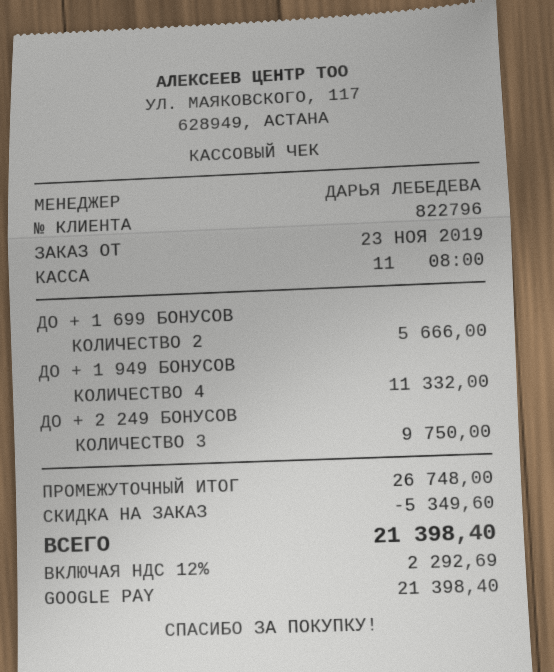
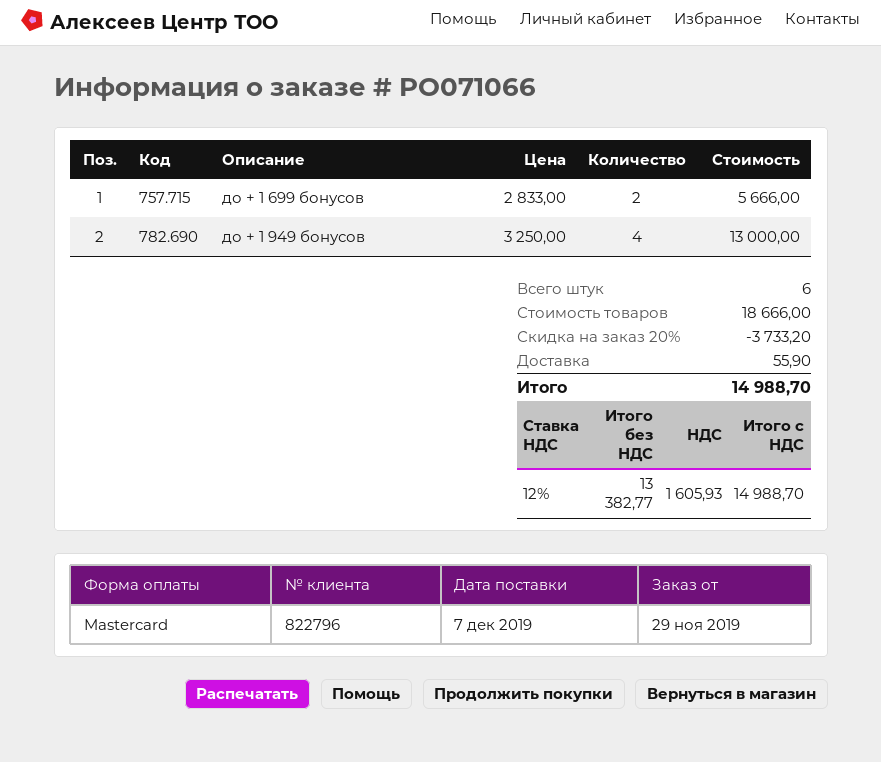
order date: 2019-11-23 -> 2019-11-29
payment method: Google Pay -> Mastercard
ДО + 1 949 БОНУСОВ: 4 for 11332.00 -> 4 for 13000.00
ДО + 2 249 БОНУСОВ: 3 for 9750.00 -> none
subtotal: 26748.00 -> 18666.00
discount: 5349.60 -> 3733.20
shipping: none -> 55.90
tax: 12% = 2292.69 -> 12% = 1605.93
total: 21398.40 -> 14988.70

